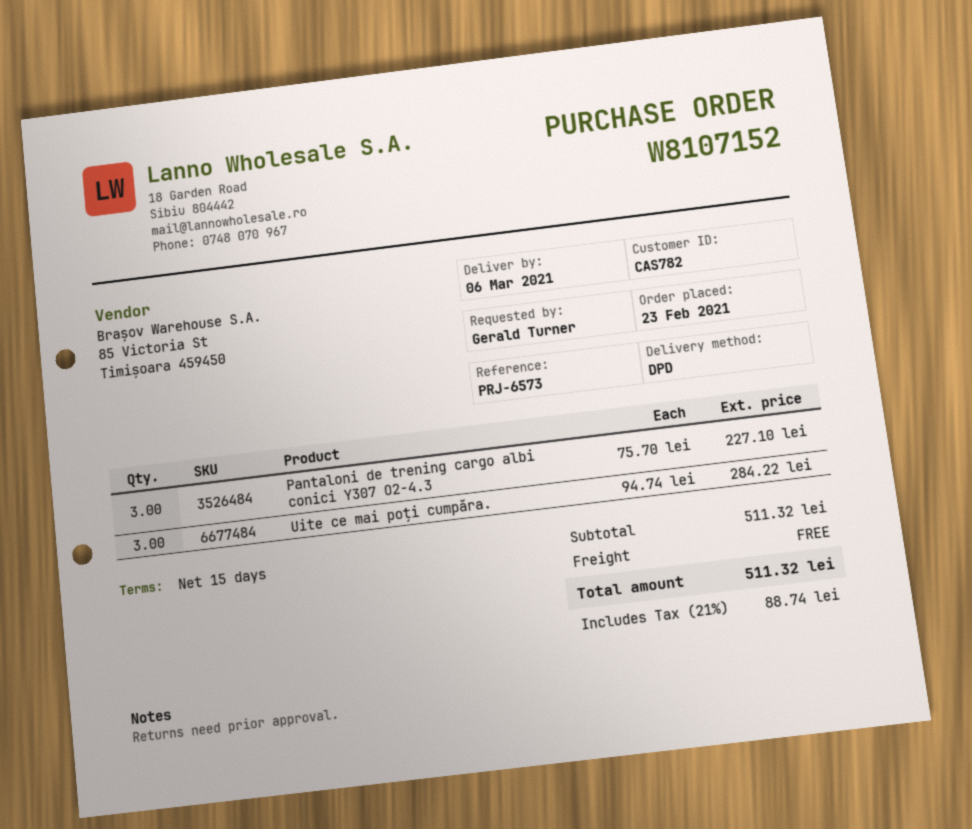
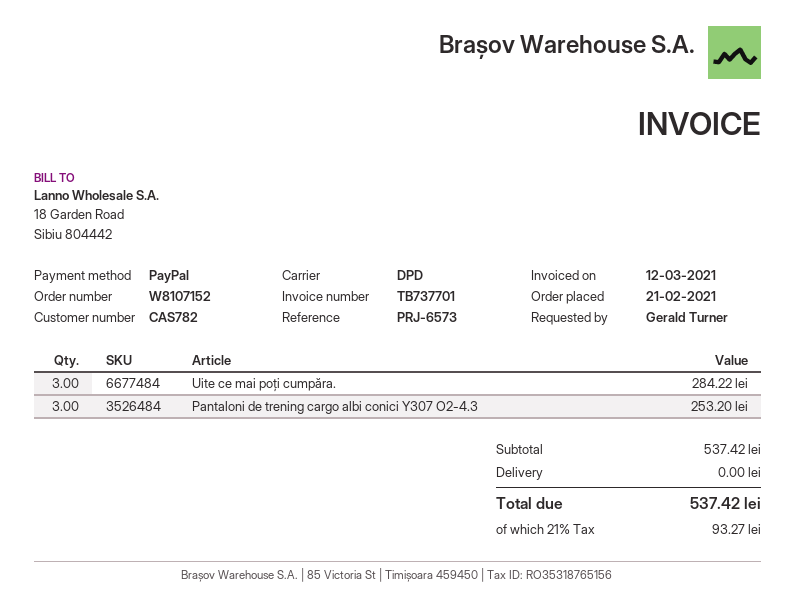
order date: 2021-02-23 -> 2021-02-21
Pantaloni de trening cargo albi conici Y307 O2-4.3: 3 for 227.10 -> 3 for 253.20
subtotal: 511.32 -> 537.42
tax: 21% = 88.74 -> 21% = 93.27
total: 511.32 -> 537.42

